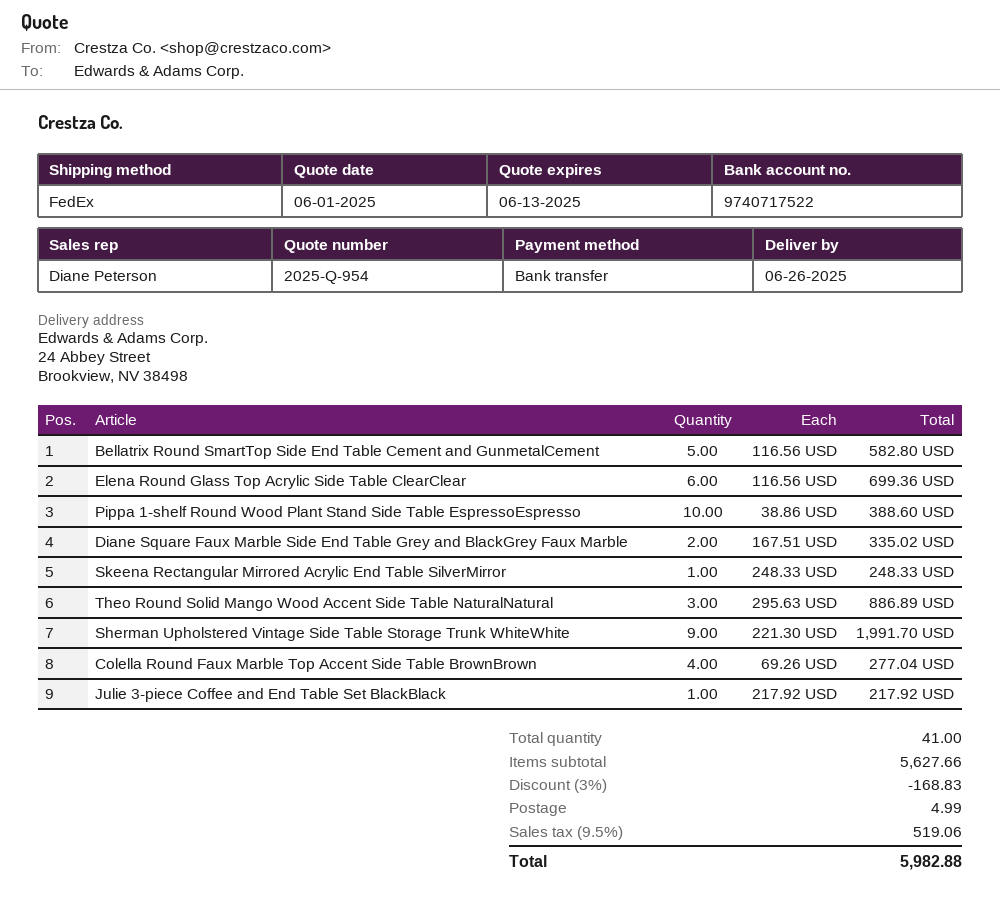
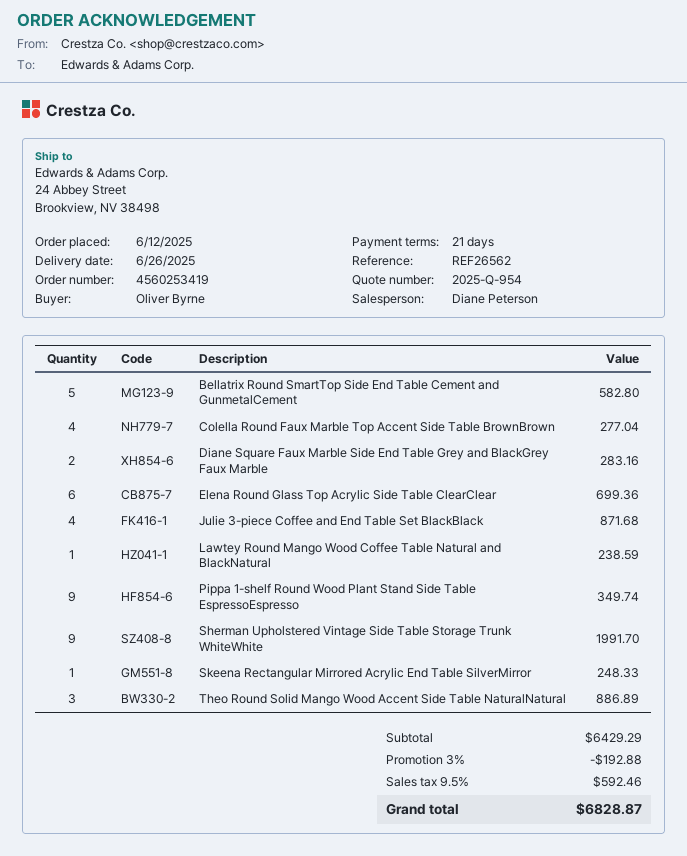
Pippa 1-shelf Round Wood Plant Stand Side Table EspressoEspresso: 10 for 388.60 -> 9 for 349.74
Diane Square Faux Marble Side End Table Grey and BlackGrey Faux Marble: 2 for 335.02 -> 2 for 283.16
Julie 3-piece Coffee and End Table Set BlackBlack: 1 for 217.92 -> 4 for 871.68
Lawtey Round Mango Wood Coffee Table Natural and BlackNatural: none -> 1 for 238.59
subtotal: 5627.66 -> 6429.29
discount: 3% = 168.83 -> 3% = 192.88
shipping: 4.99 -> none
tax: 9.5% = 519.06 -> 9.5% = 592.46
total: 5982.88 -> 6828.87

